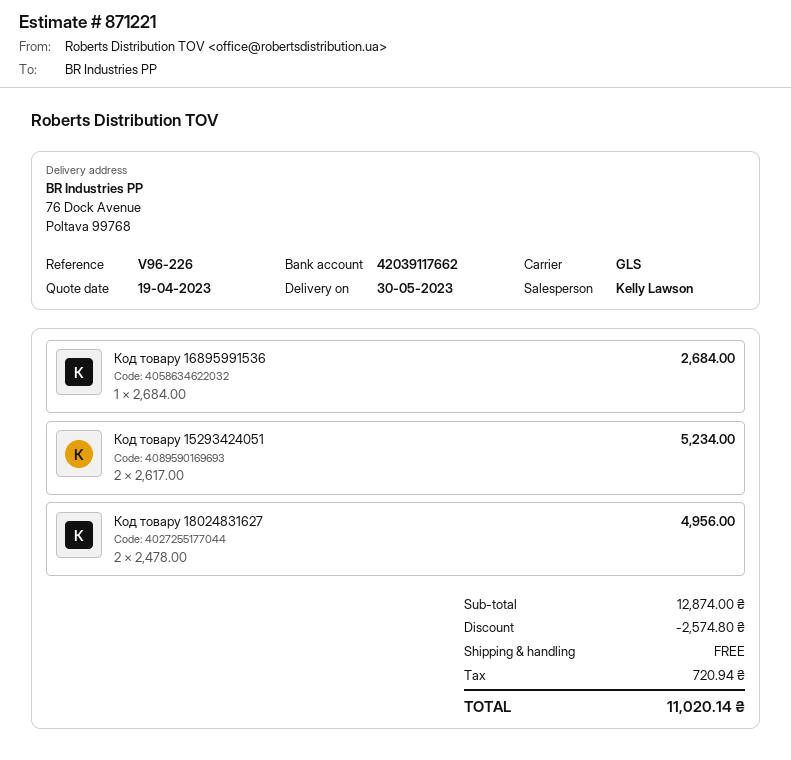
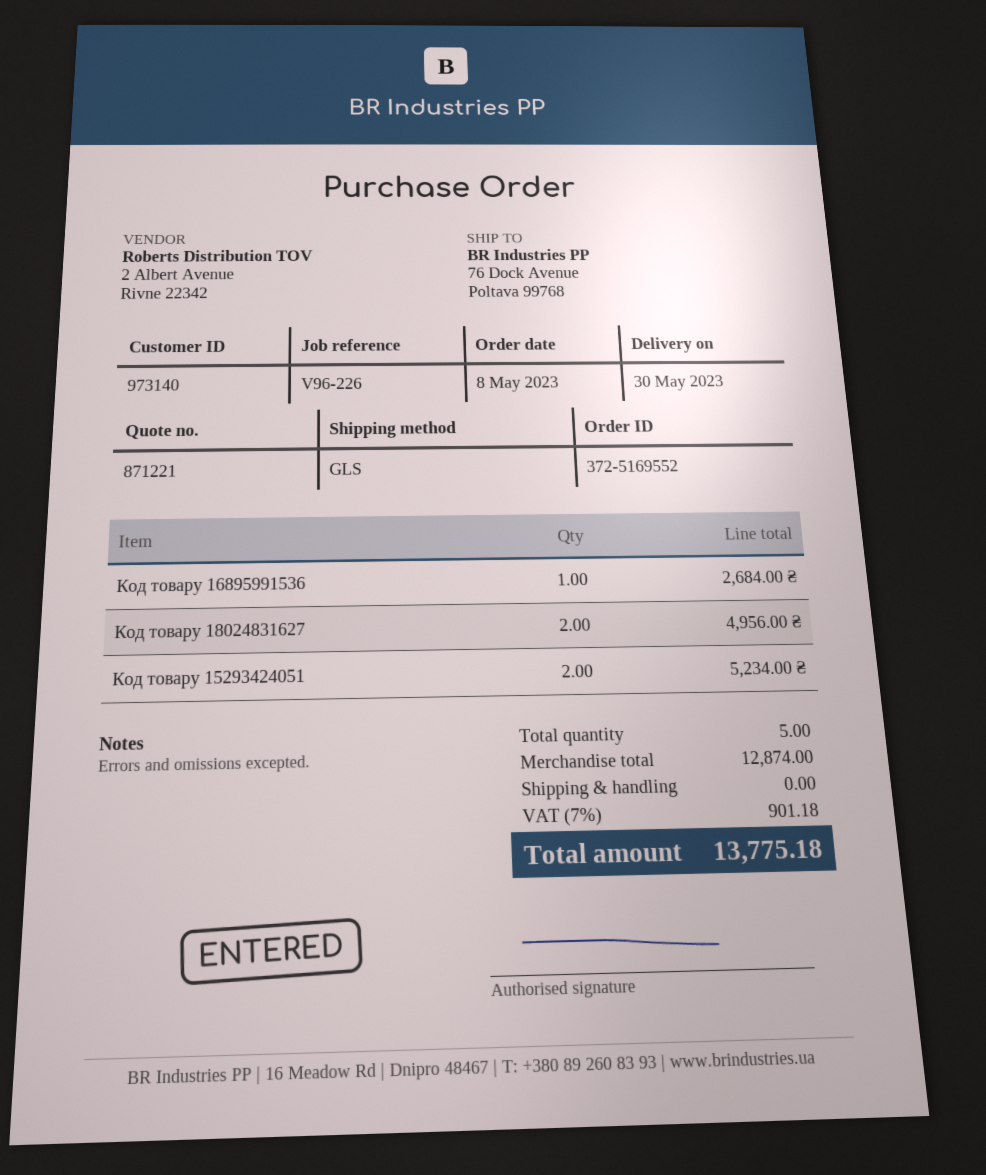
discount: 2574.80 -> none
tax: 720.94 -> 901.18
total: 11020.14 -> 13775.18

